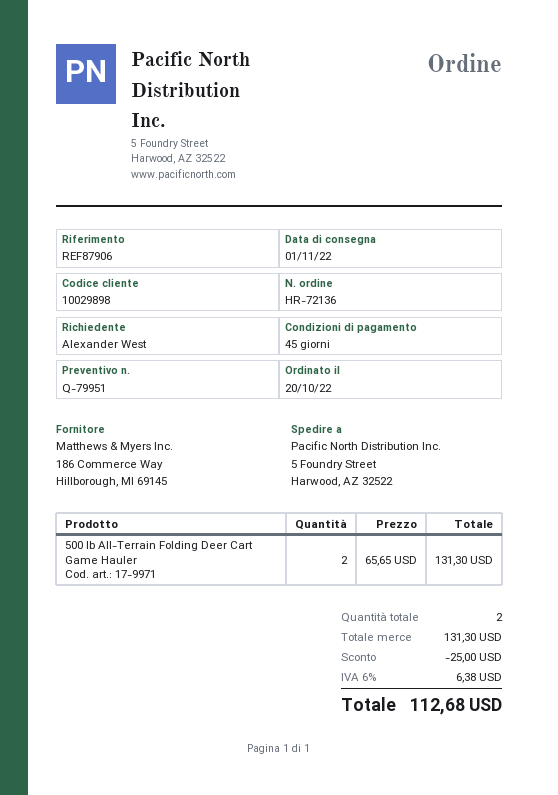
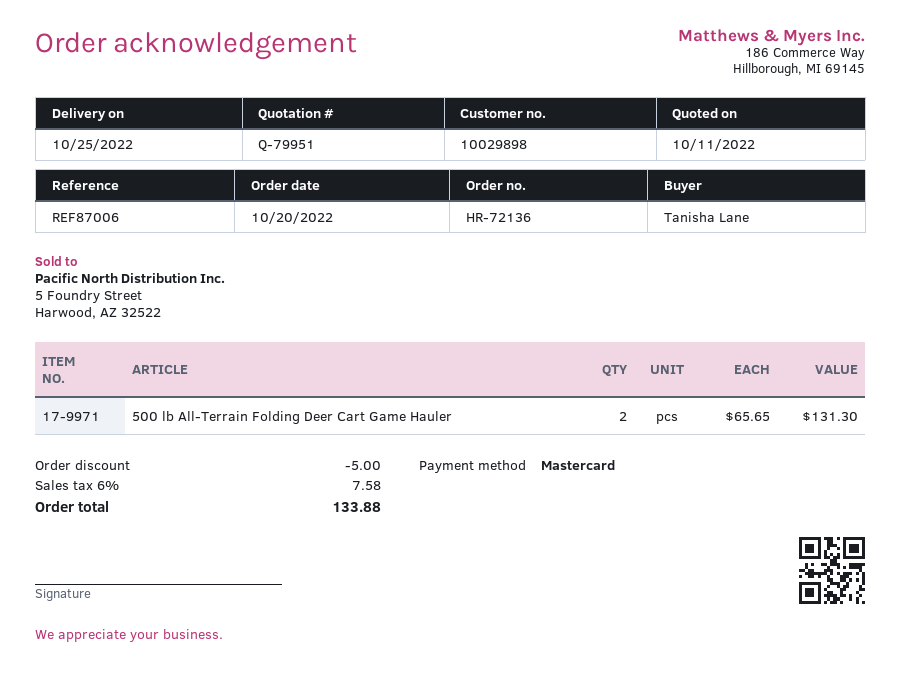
delivery date: 2022-11-01 -> 2022-10-25
reference: REF87906 -> REF87006
ordered by: Alexander West -> Tanisha Lane
discount: 25.00 -> 5.00
tax: 6% = 6.38 -> 6% = 7.58
total: 112.68 -> 133.88

